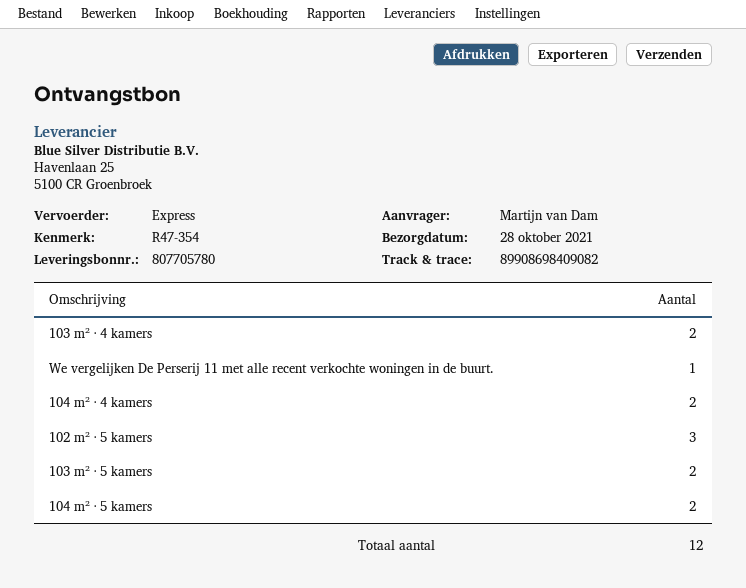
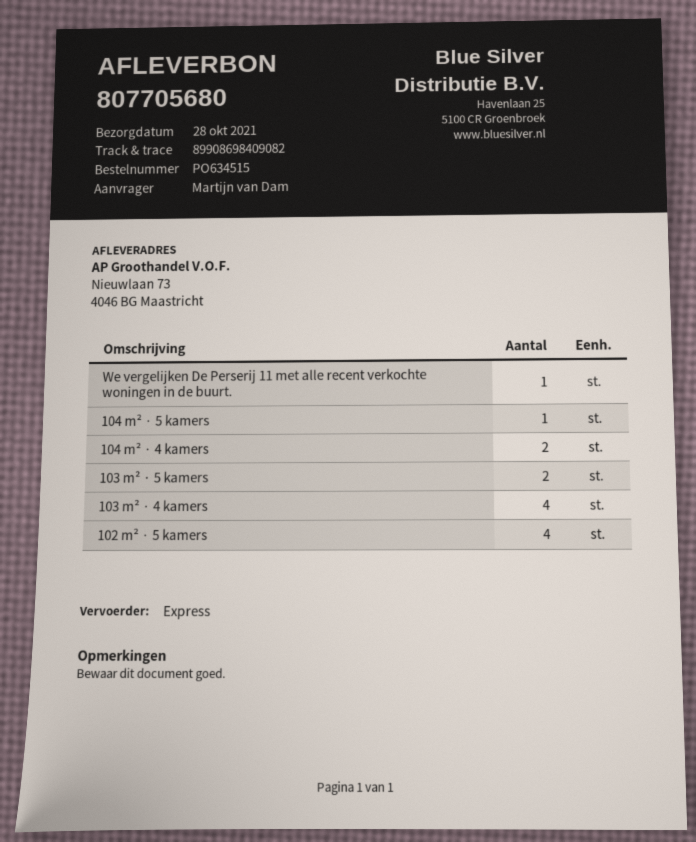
delivery note number: 807705780 -> 807705680
103 m² · 4 kamers: 2 -> 4
102 m² · 5 kamers: 3 -> 4
104 m² · 5 kamers: 2 -> 1

